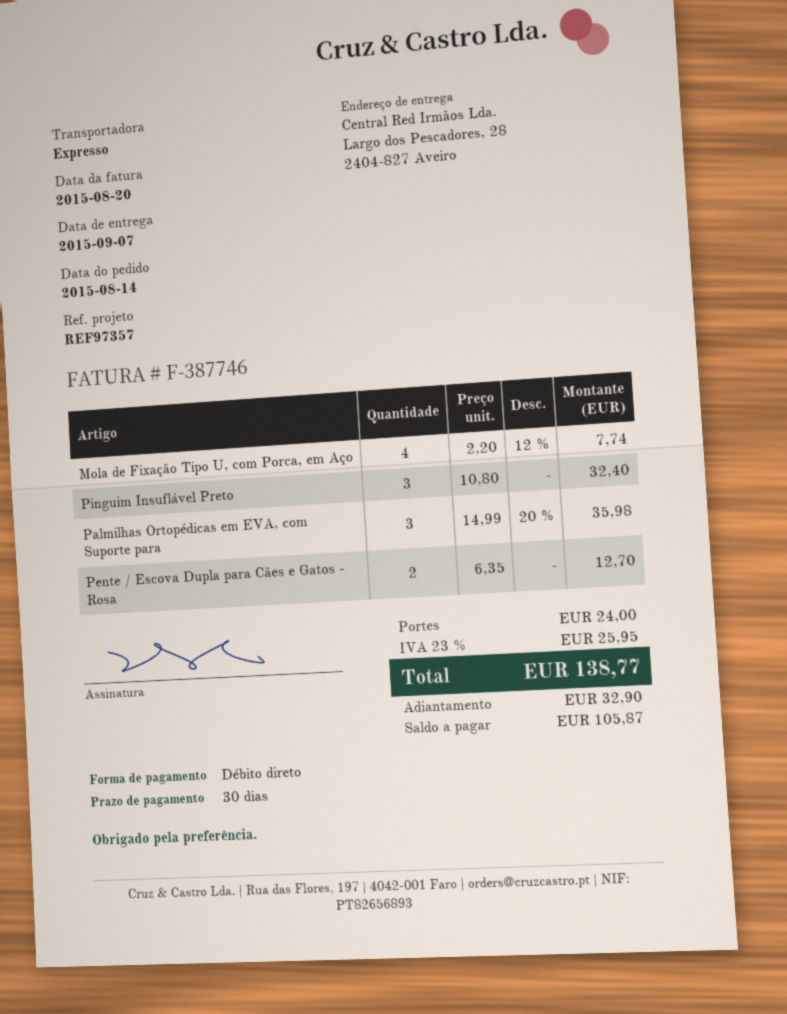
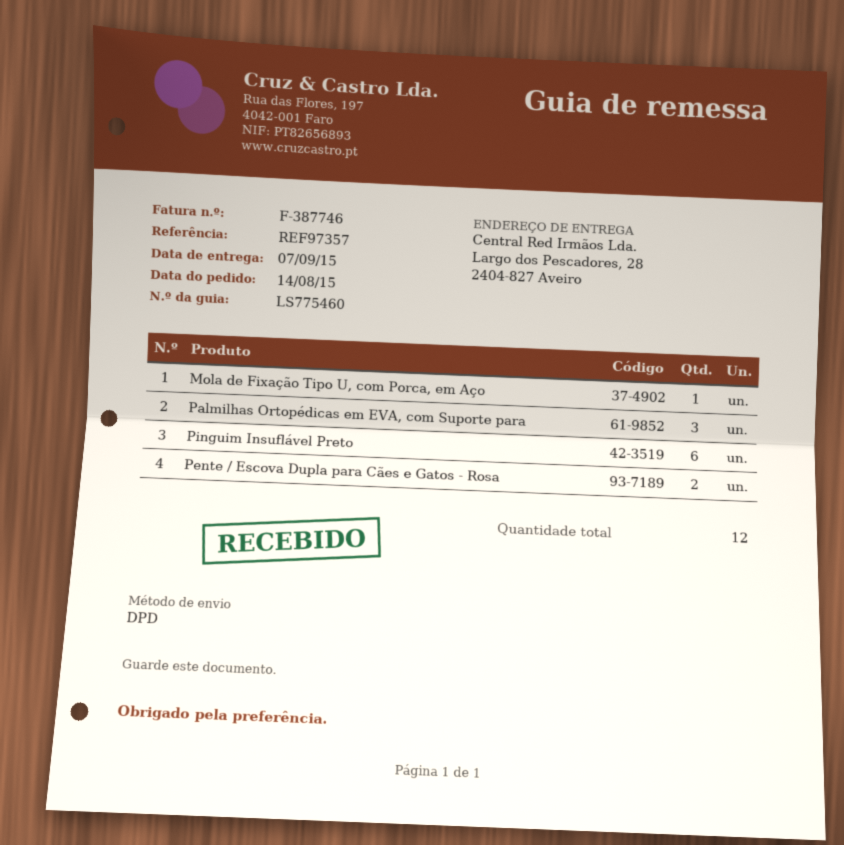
shipping method: express -> DPD
Mola de Fixação Tipo U, com Porca, em Aço: 4 -> 1
Pinguim Insuflável Preto: 3 -> 6

